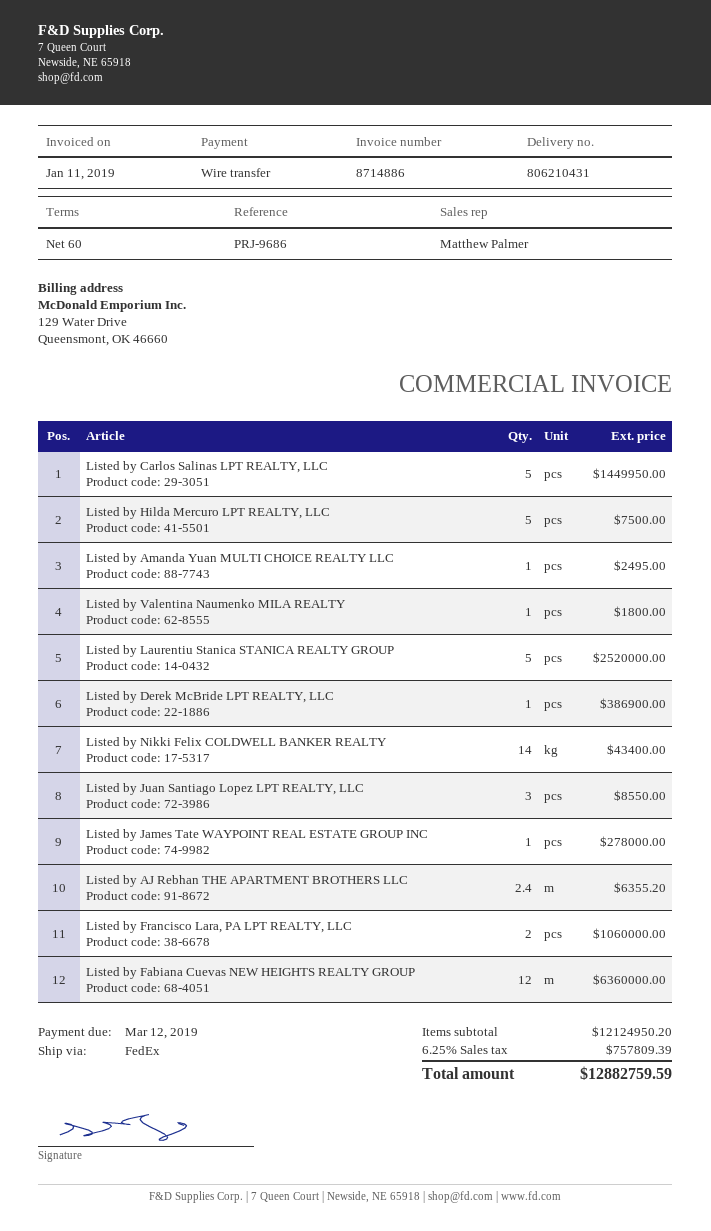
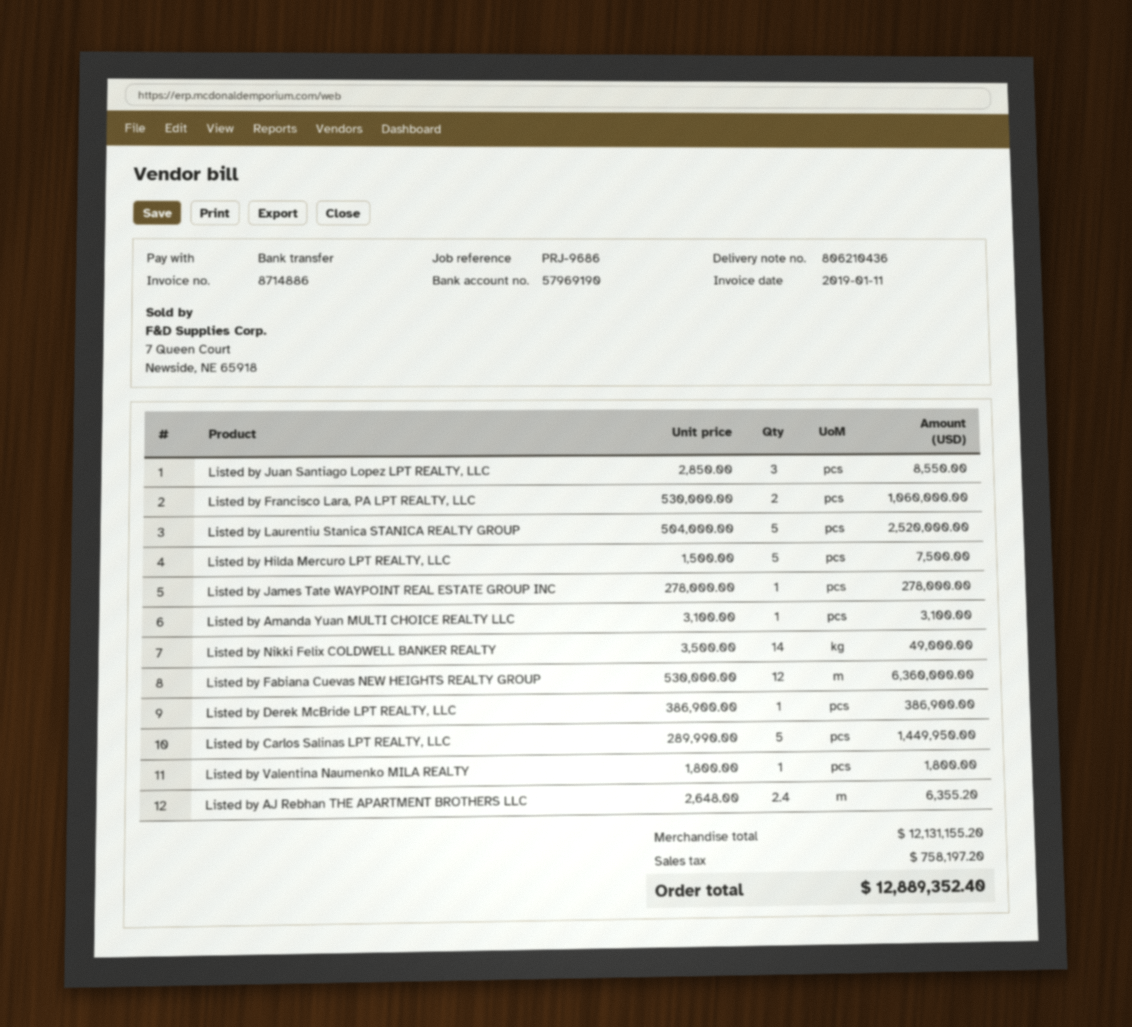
delivery note number: 806210431 -> 806210436
Listed by Amanda Yuan MULTI CHOICE REALTY LLC: 1 for 2495.00 -> 1 for 3100.00
Listed by Nikki Felix COLDWELL BANKER REALTY: 14 for 43400.00 -> 14 for 49000.00
subtotal: 12124950.20 -> 12131155.20
tax: 757809.39 -> 758197.20
total: 12882759.59 -> 12889352.40

